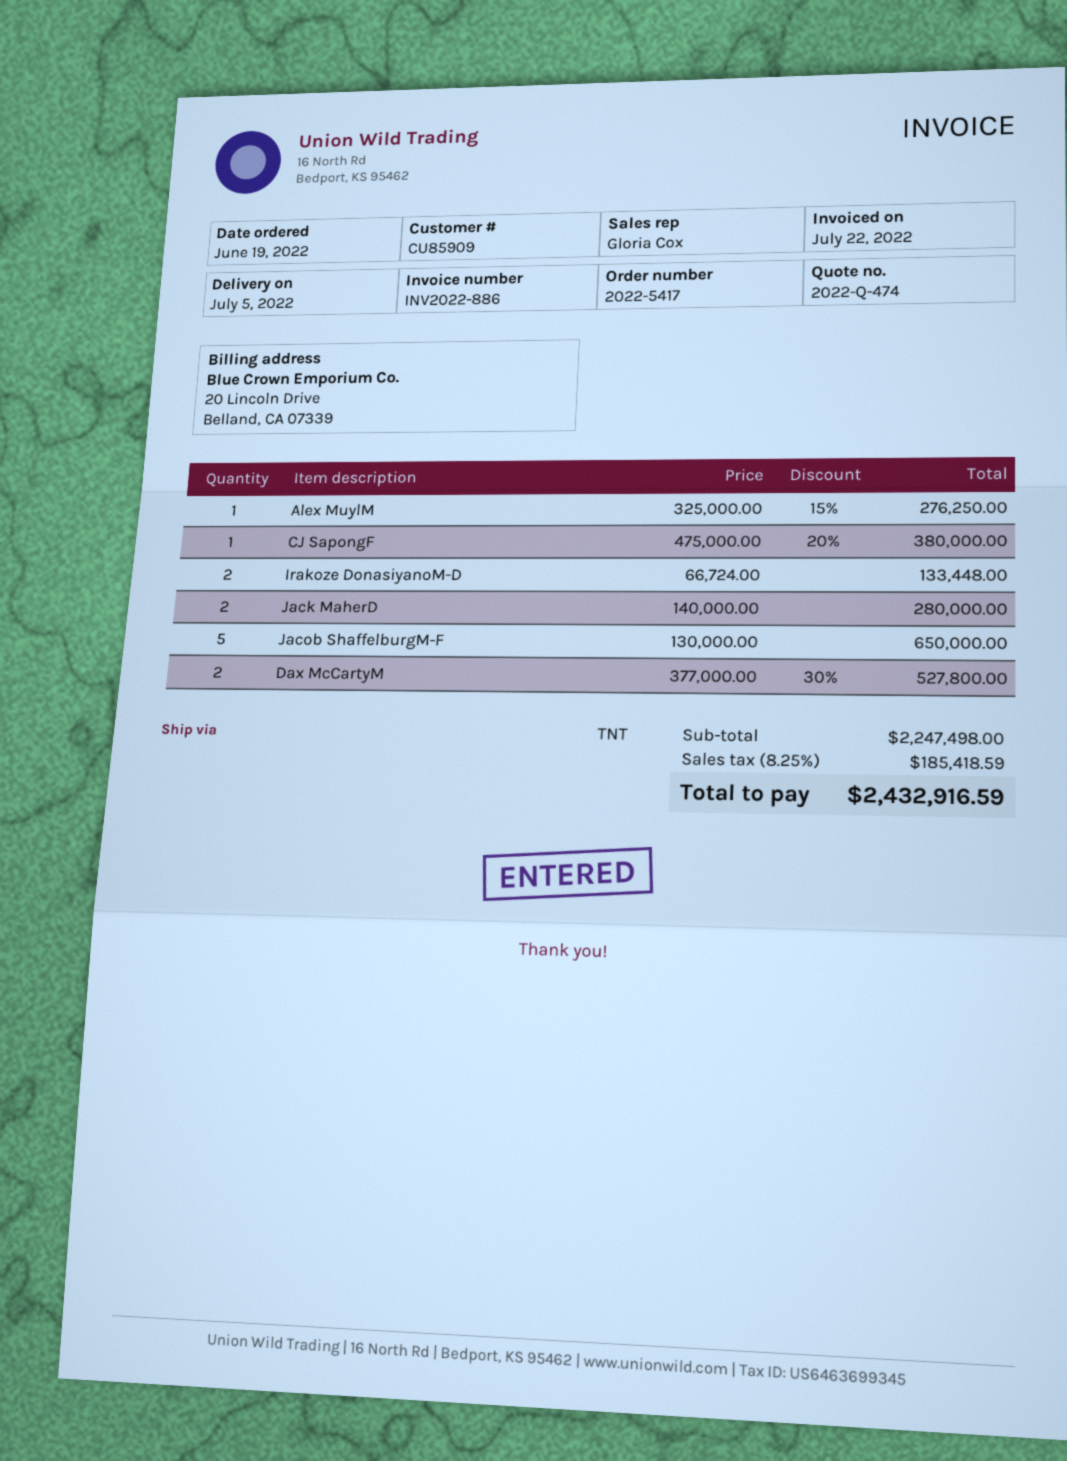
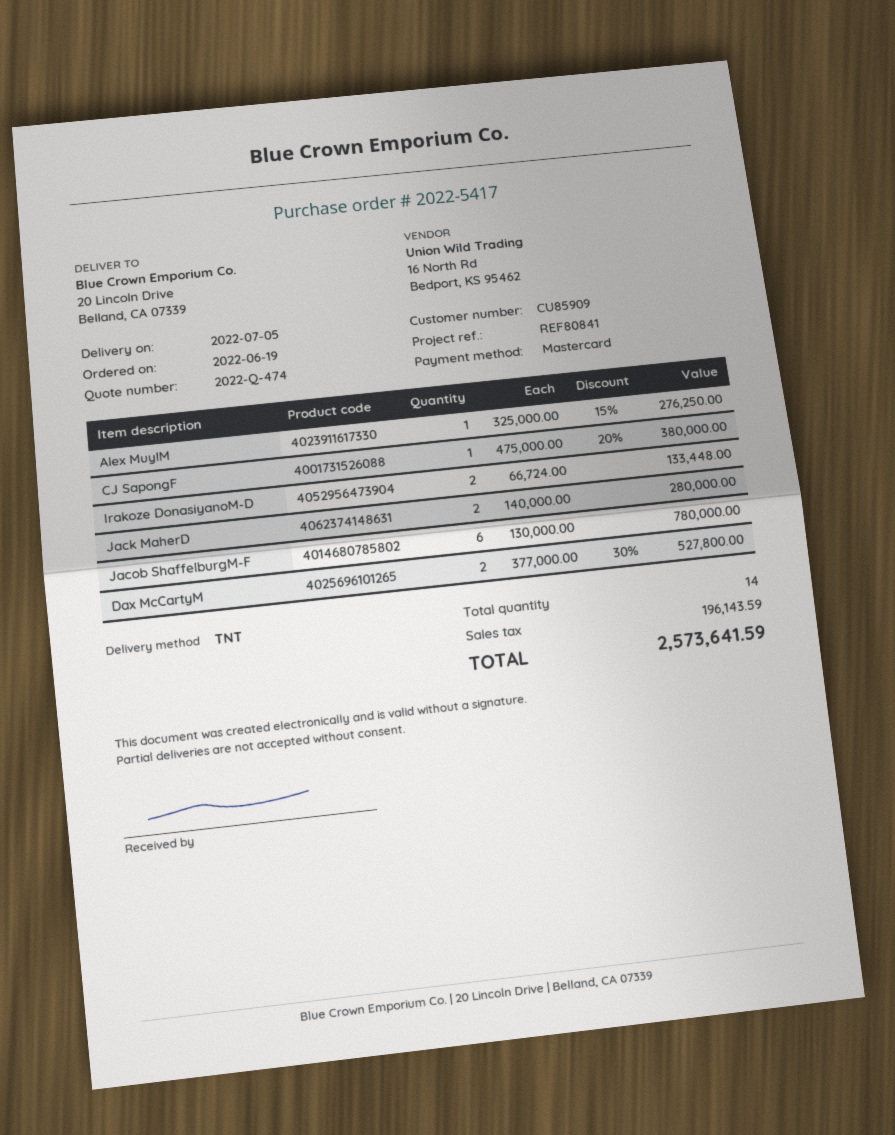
Jacob ShaffelburgM-F: 5 x 130000.00 = 650000.00 -> 6 x 130000.00 = 780000.00
tax: 185418.59 -> 196143.59
total: 2432916.59 -> 2573641.59

